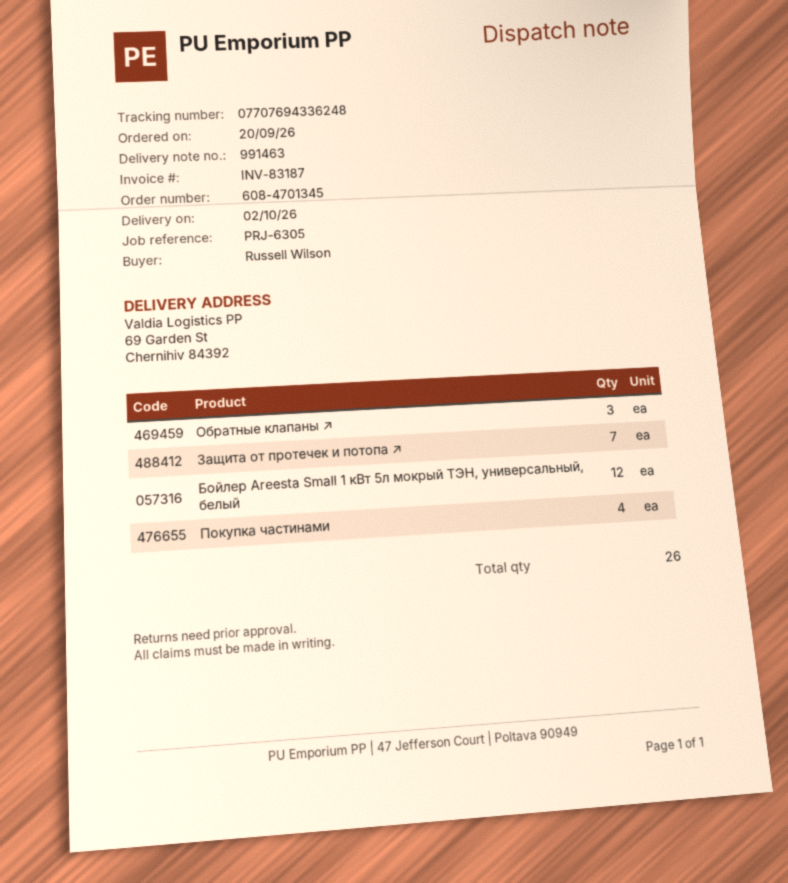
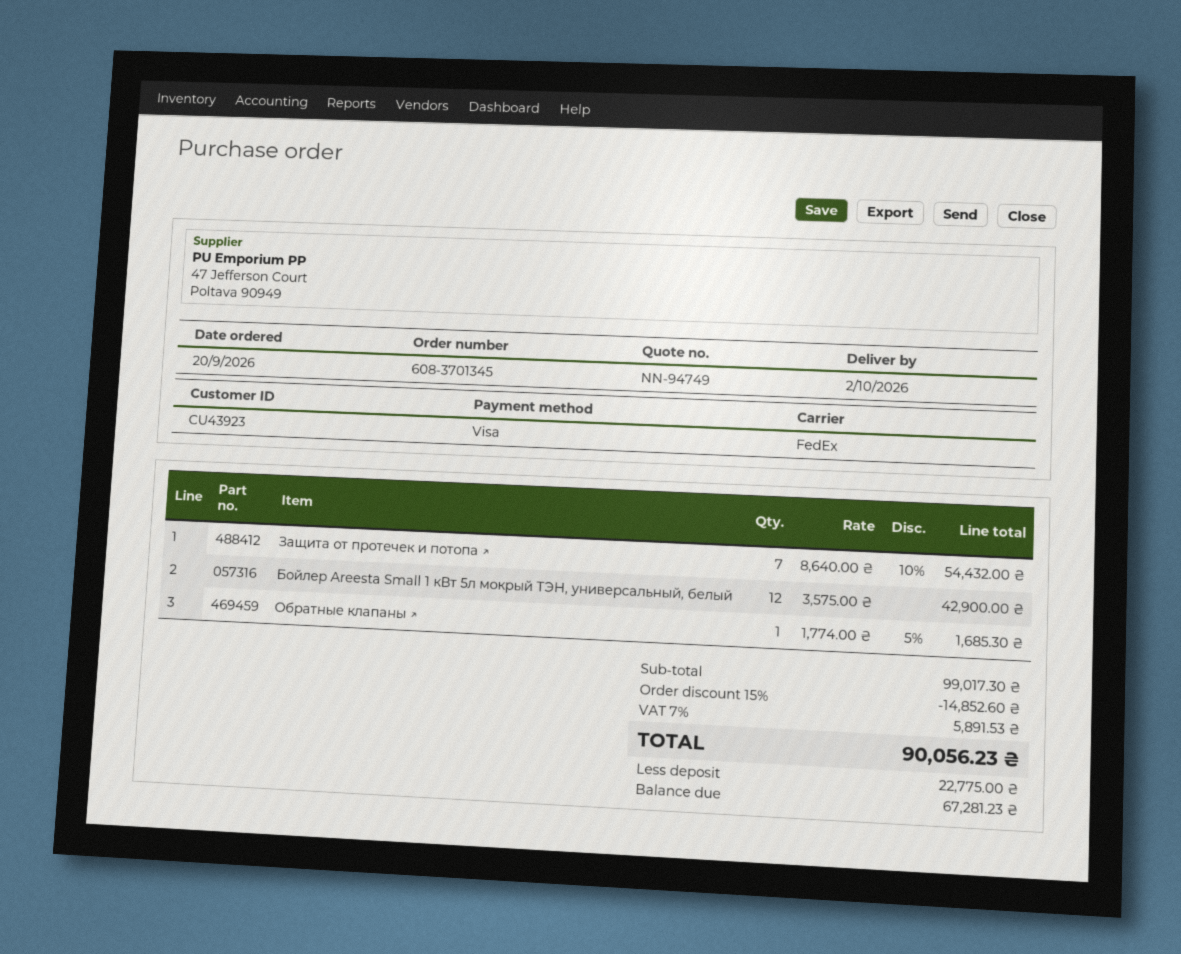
order number: 608-4701345 -> 608-3701345
Обратные клапаны ↗: 3 -> 1
Покупка частинами: 4 -> none

